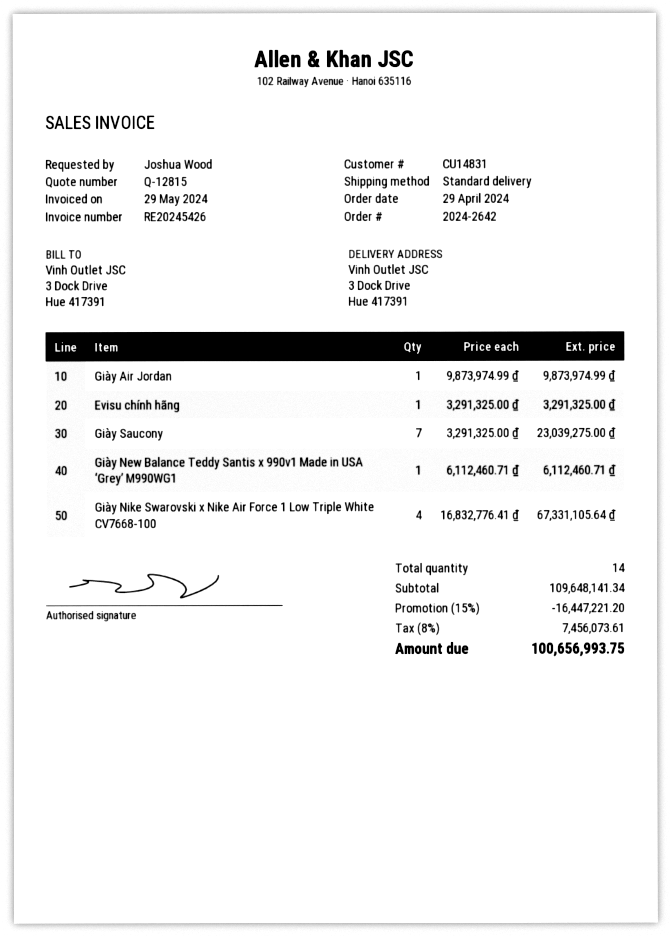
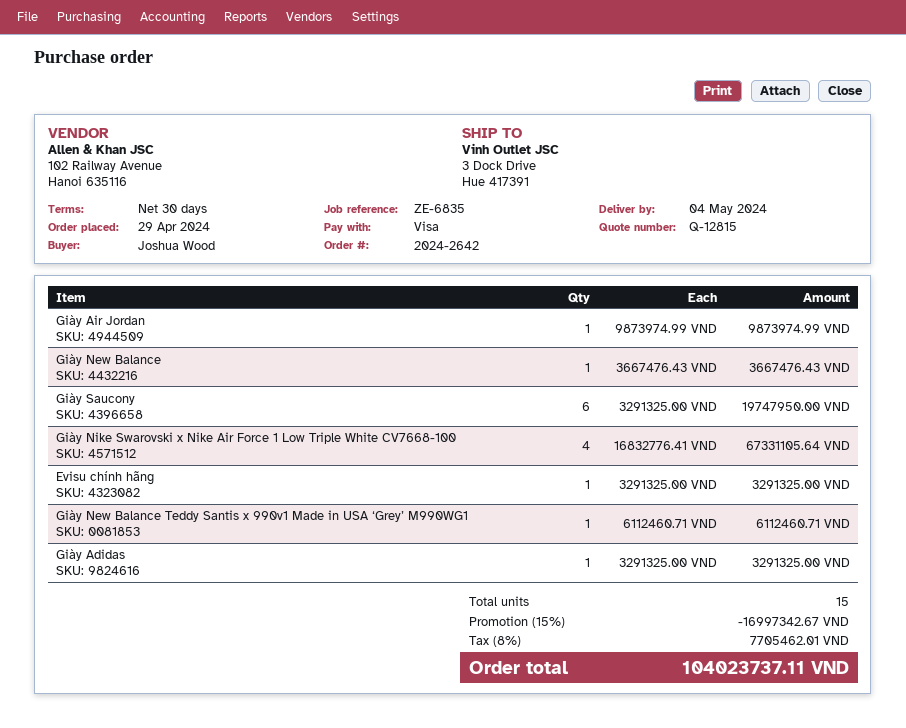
Giày Saucony: 7 x 3291325.00 = 23039275.00 -> 6 x 3291325.00 = 19747950.00
Giày New Balance: none -> 1 x 3667476.43 = 3667476.43
Giày Adidas: none -> 1 x 3291325.00 = 3291325.00
total quantity: 14 -> 15
discount: 15% = 16447221.20 -> 15% = 16997342.67
tax: 8% = 7456073.61 -> 8% = 7705462.01
total: 100656993.75 -> 104023737.11

